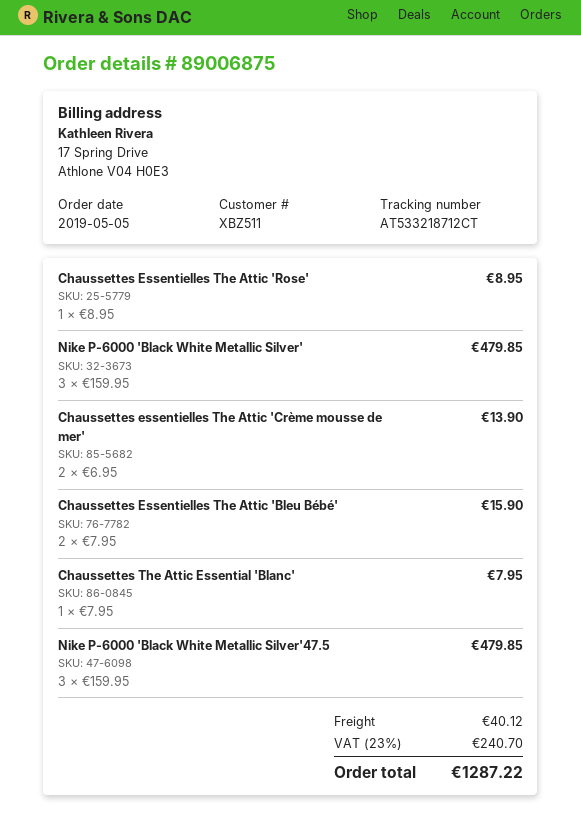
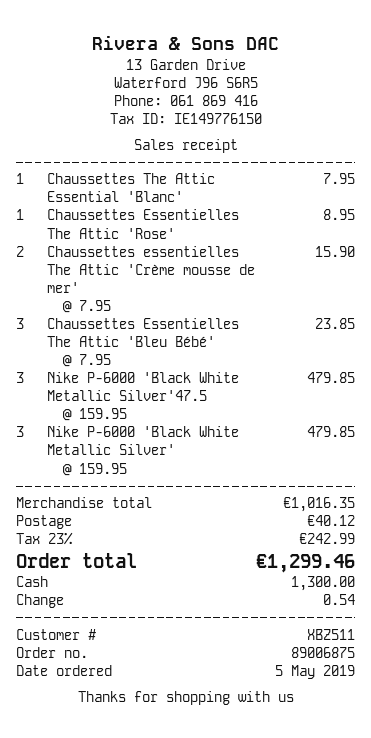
Chaussettes essentielles The Attic 'Crème mousse de mer': 2 x 6.95 = 13.90 -> 2 x 7.95 = 15.90
Chaussettes Essentielles The Attic 'Bleu Bébé': 2 x 7.95 = 15.90 -> 3 x 7.95 = 23.85
tax: 23% = 240.70 -> 23% = 242.99
total: 1287.22 -> 1299.46

